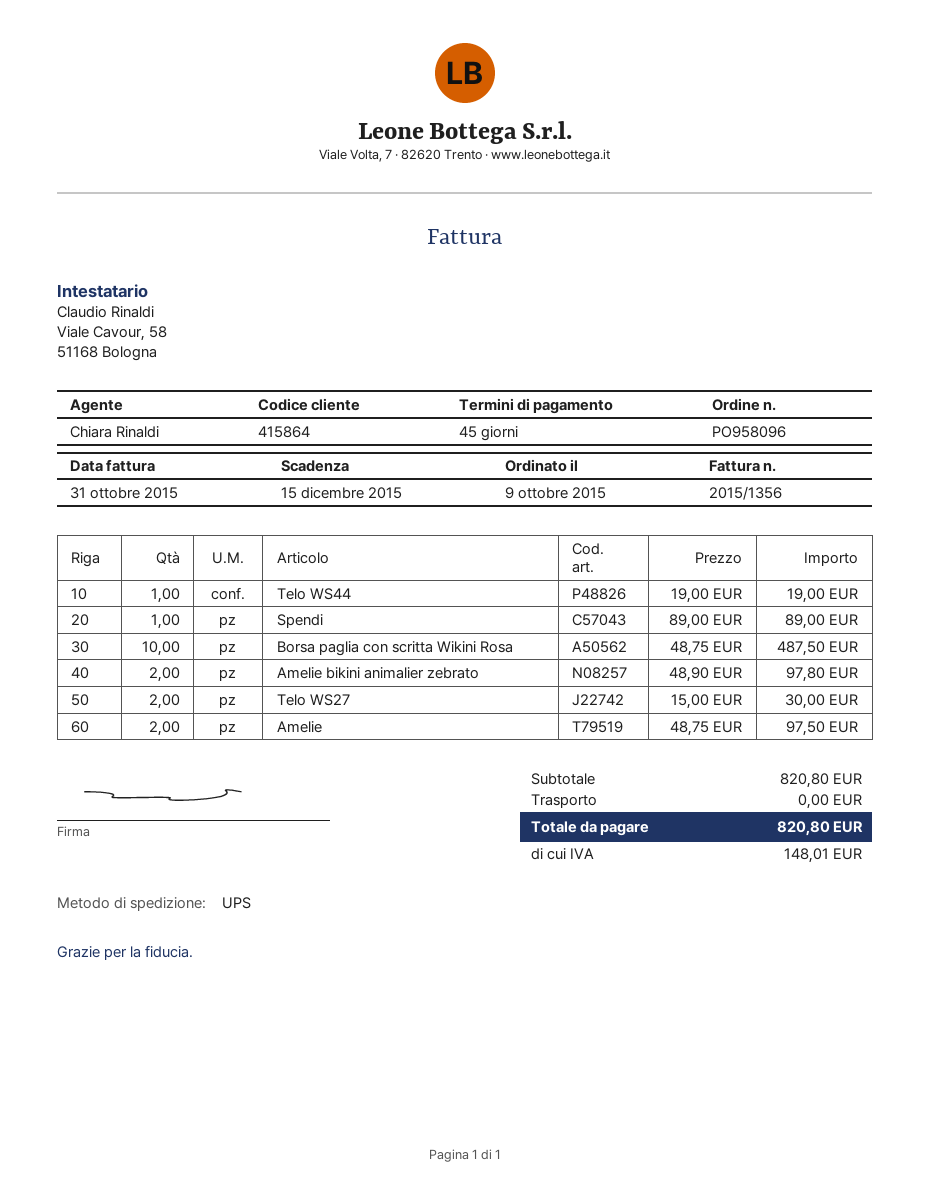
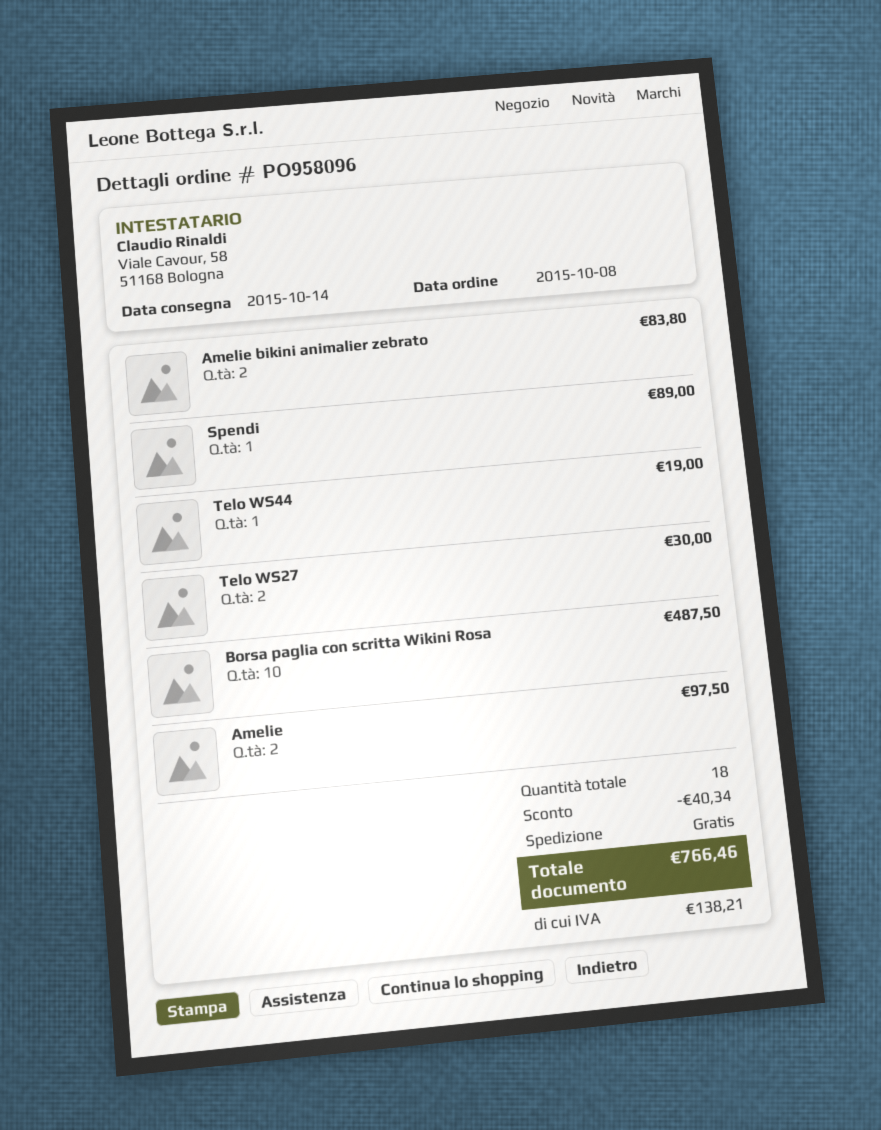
order date: 2015-10-09 -> 2015-10-08
Amelie bikini animalier zebrato: 2 for 97.80 -> 2 for 83.80
discount: none -> 40.34
tax: 148.01 -> 138.21
total: 820.80 -> 766.46

